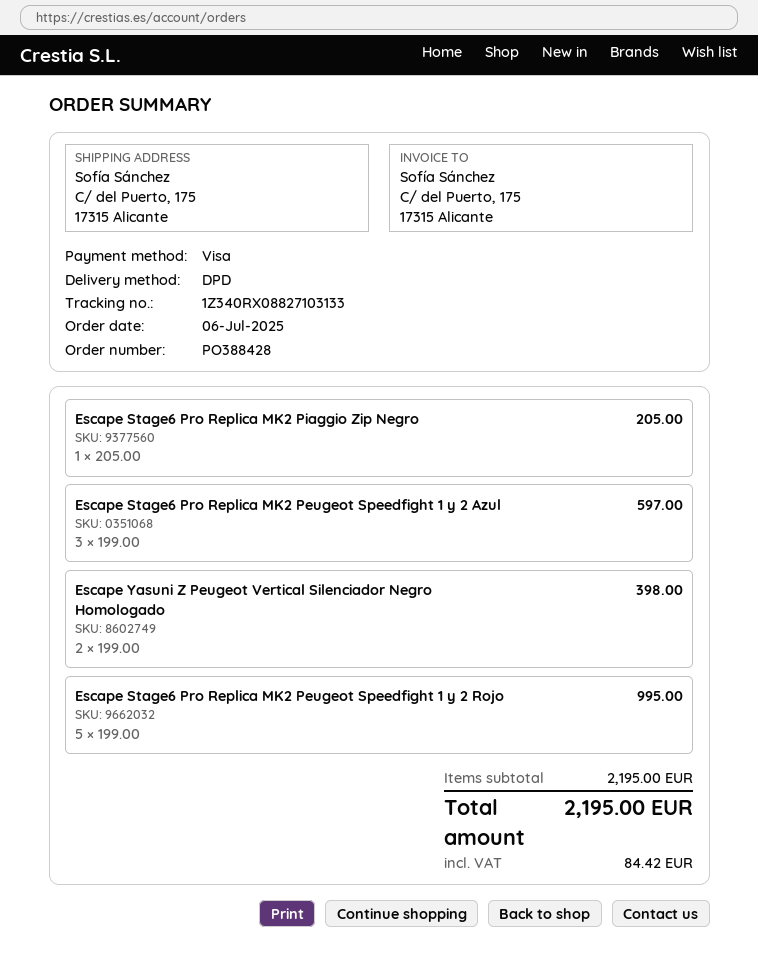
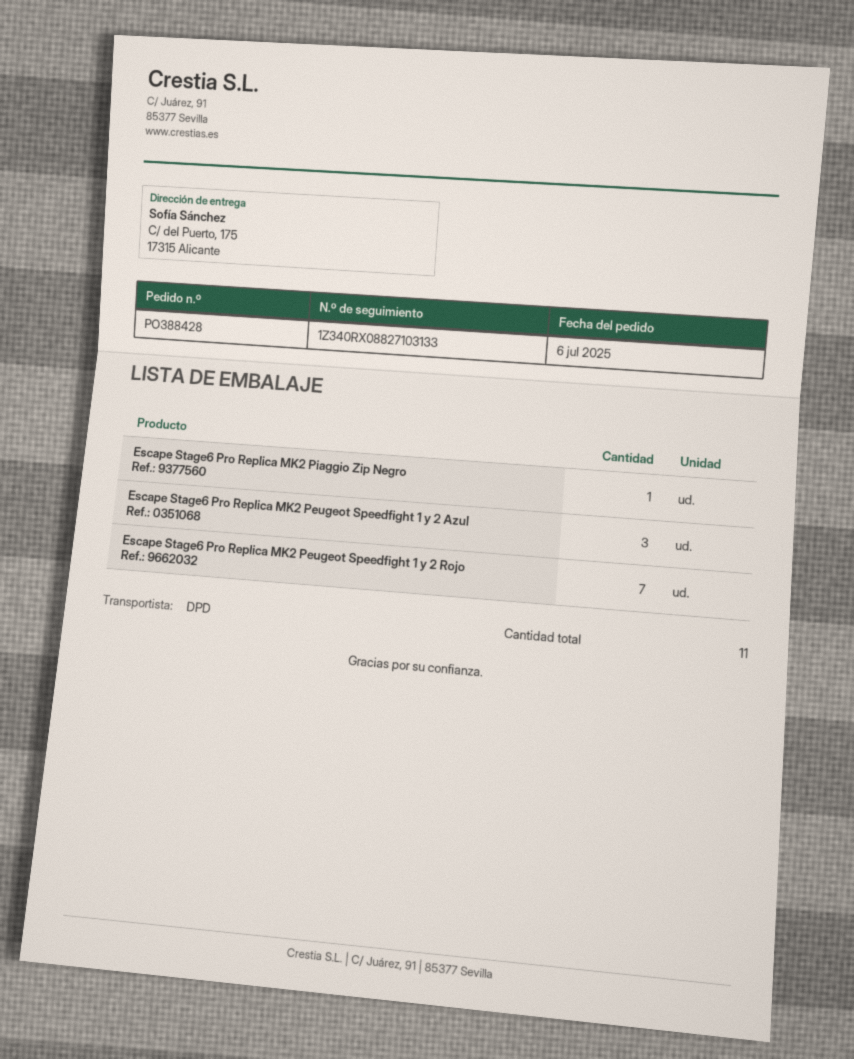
Escape Yasuni Z Peugeot Vertical Silenciador Negro Homologado: 2 -> none
Escape Stage6 Pro Replica MK2 Peugeot Speedfight 1 y 2 Rojo: 5 -> 7

